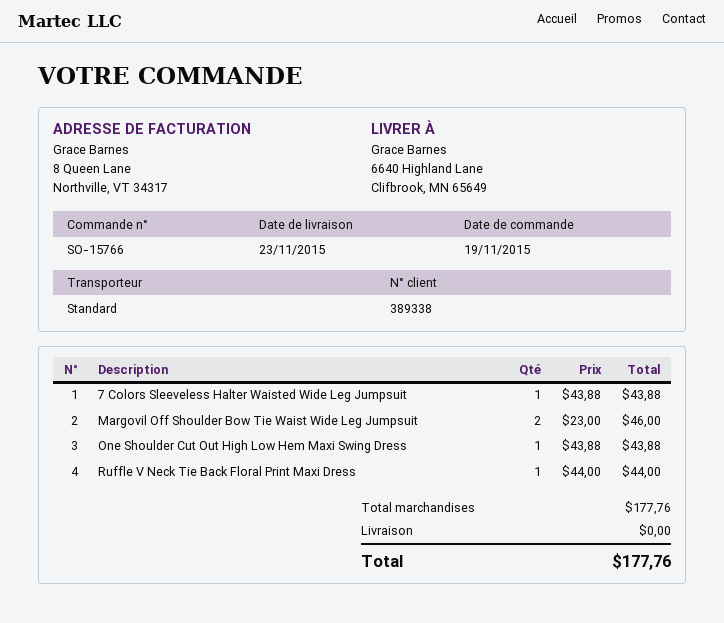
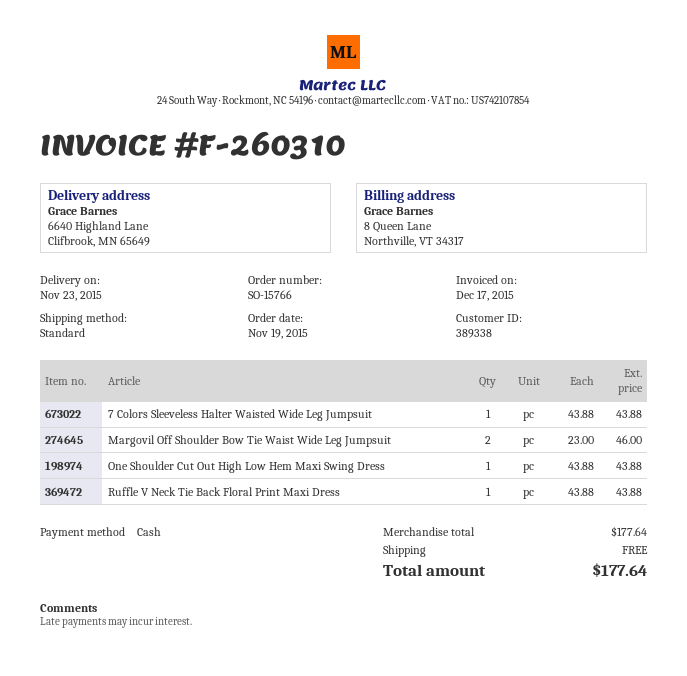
Ruffle V Neck Tie Back Floral Print Maxi Dress: 1 x 44.00 = 44.00 -> 1 x 43.88 = 43.88
subtotal: 177.76 -> 177.64
total: 177.76 -> 177.64

